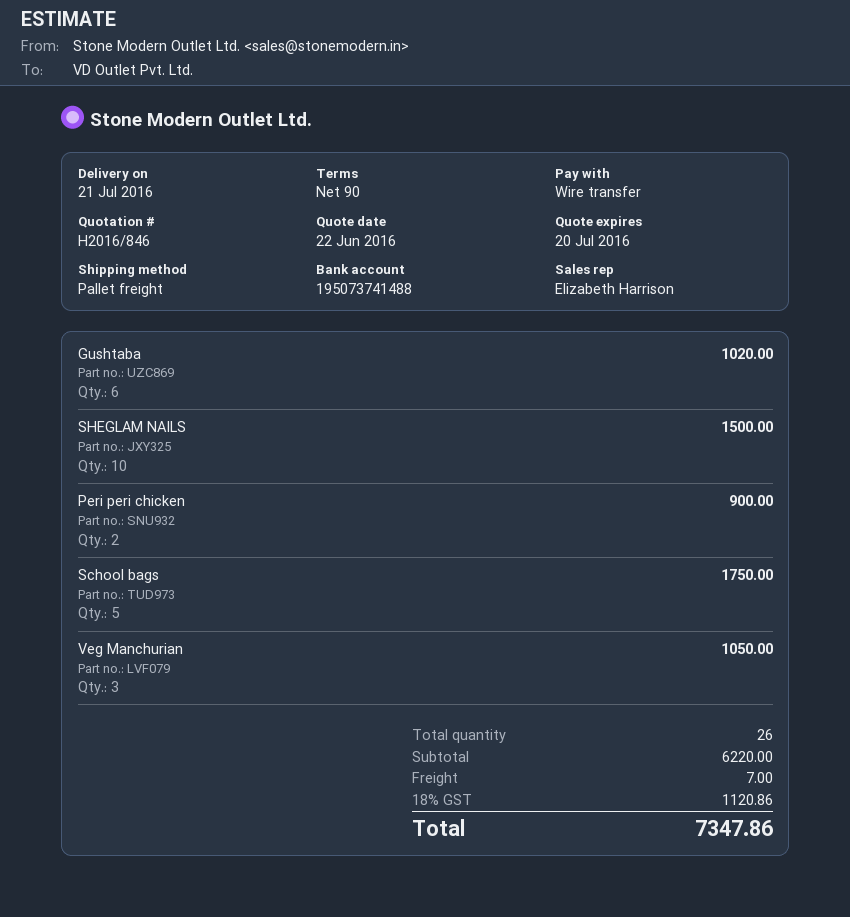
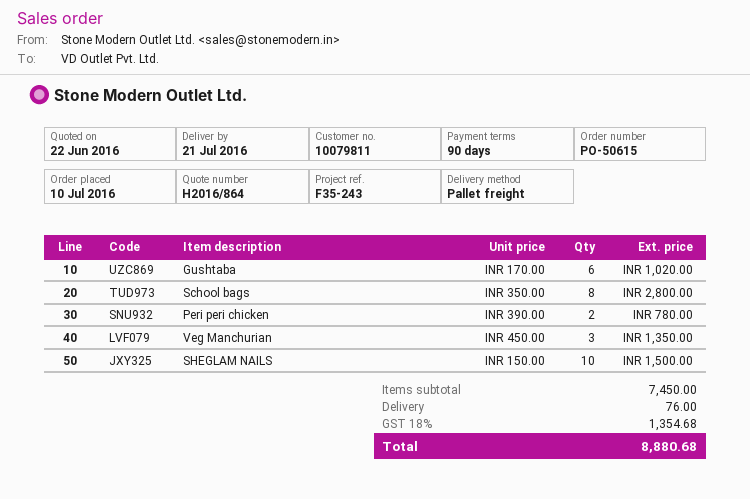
quote number: H2016/846 -> H2016/864
Peri peri chicken: 2 for 900.00 -> 2 for 780.00
School bags: 5 for 1750.00 -> 8 for 2800.00
Veg Manchurian: 3 for 1050.00 -> 3 for 1350.00
subtotal: 6220.00 -> 7450.00
shipping: 7.00 -> 76.00
tax: 18% = 1120.86 -> 18% = 1354.68
total: 7347.86 -> 8880.68

